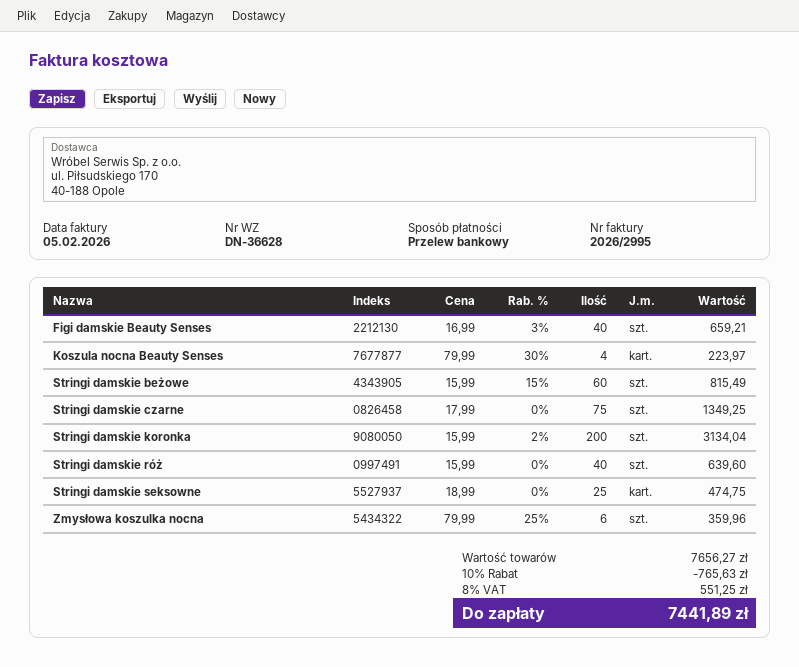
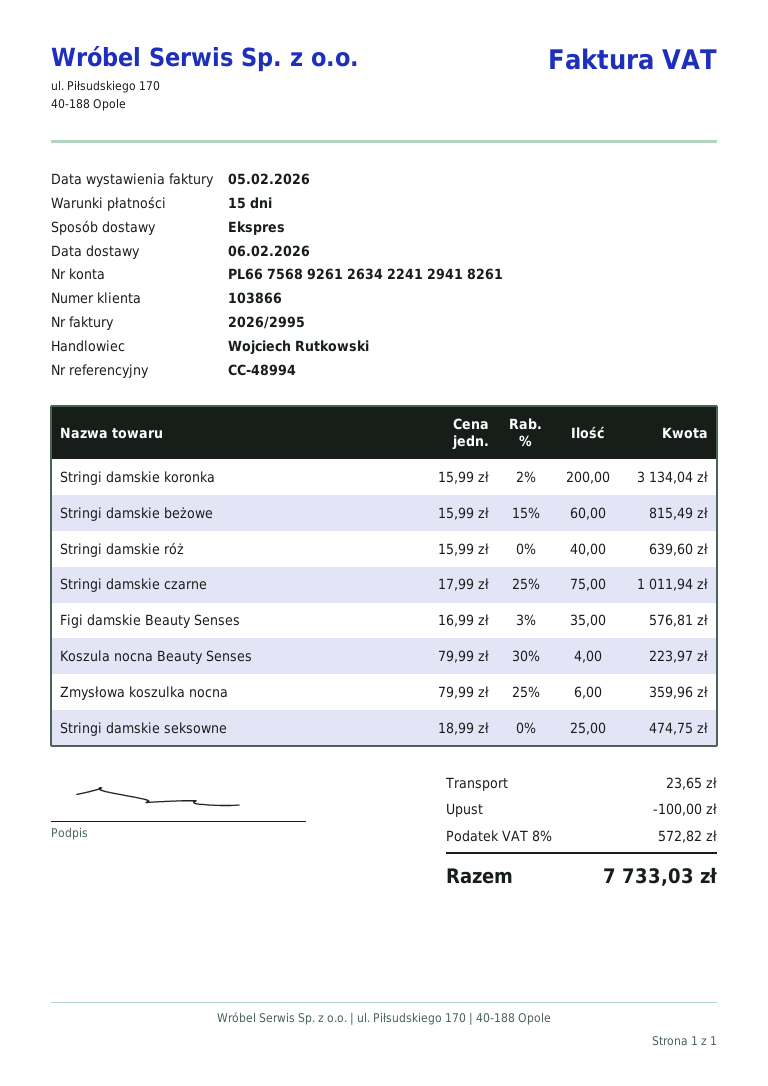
Figi damskie Beauty Senses: 40 x 16.99 - 3% = 659.21 -> 35 x 16.99 - 3% = 576.81
Stringi damskie czarne: 75 x 17.99 = 1349.25 -> 75 x 17.99 - 25% = 1011.94
discount: 765.63 -> 100.00
shipping: none -> 23.65
tax: 8% = 551.25 -> 8% = 572.82
total: 7441.89 -> 7733.03

